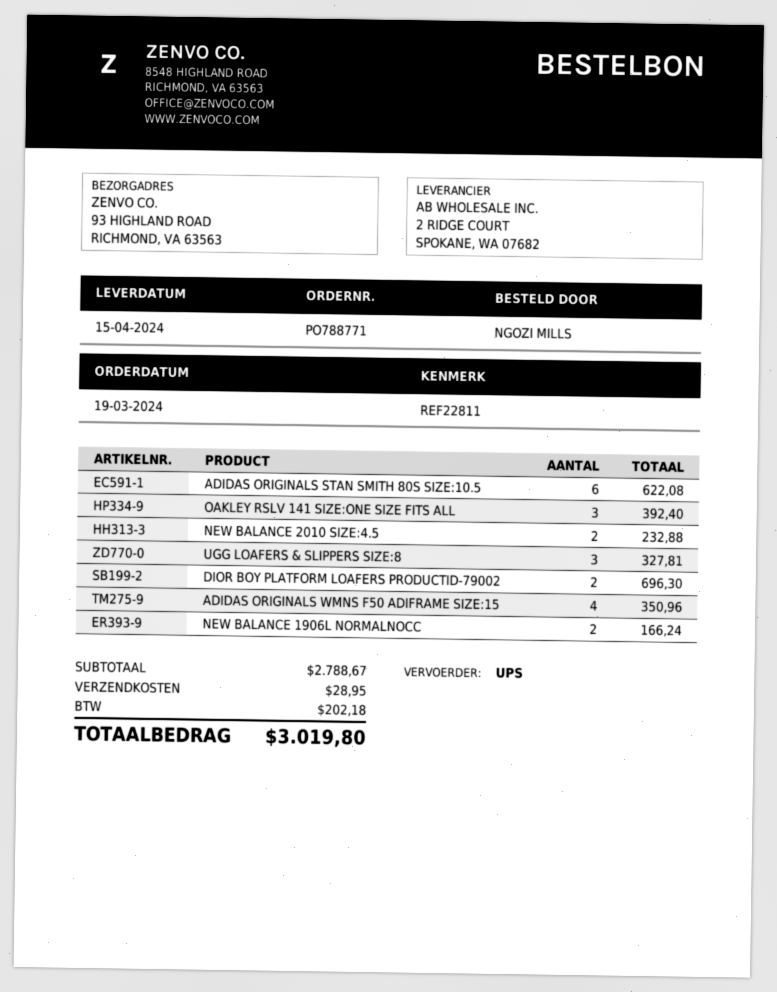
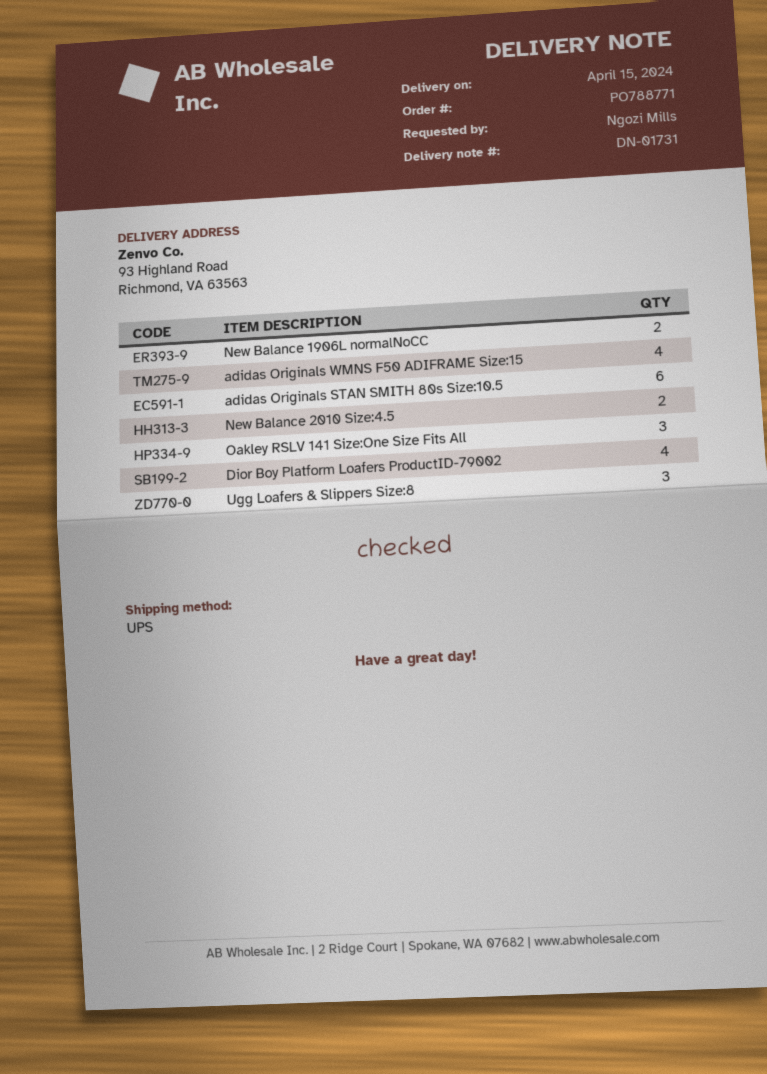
DIOR BOY PLATFORM LOAFERS PRODUCTID-79002: 2 -> 4

